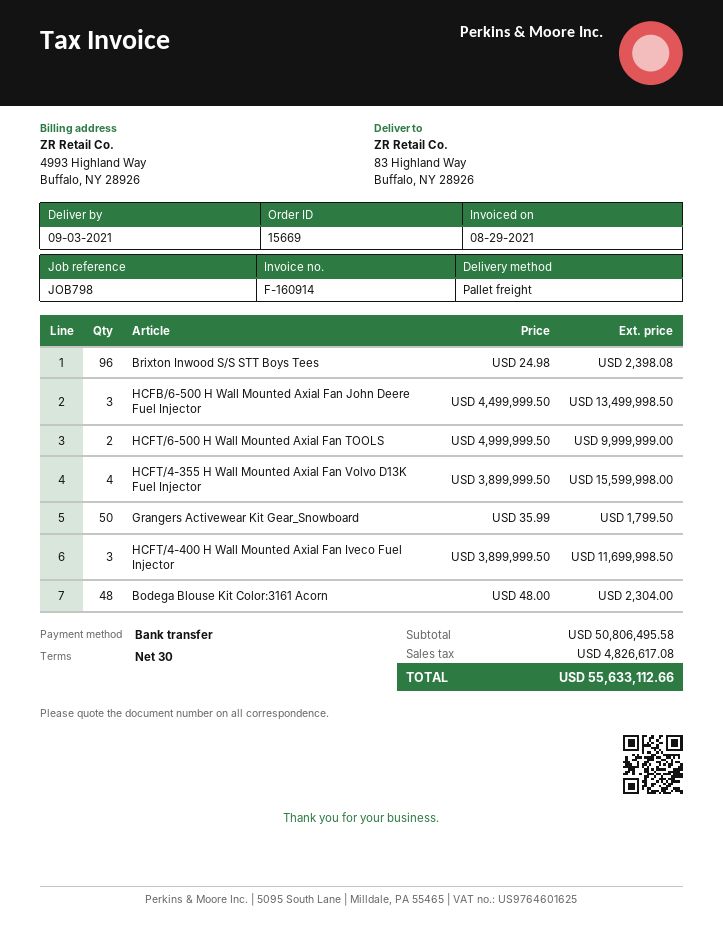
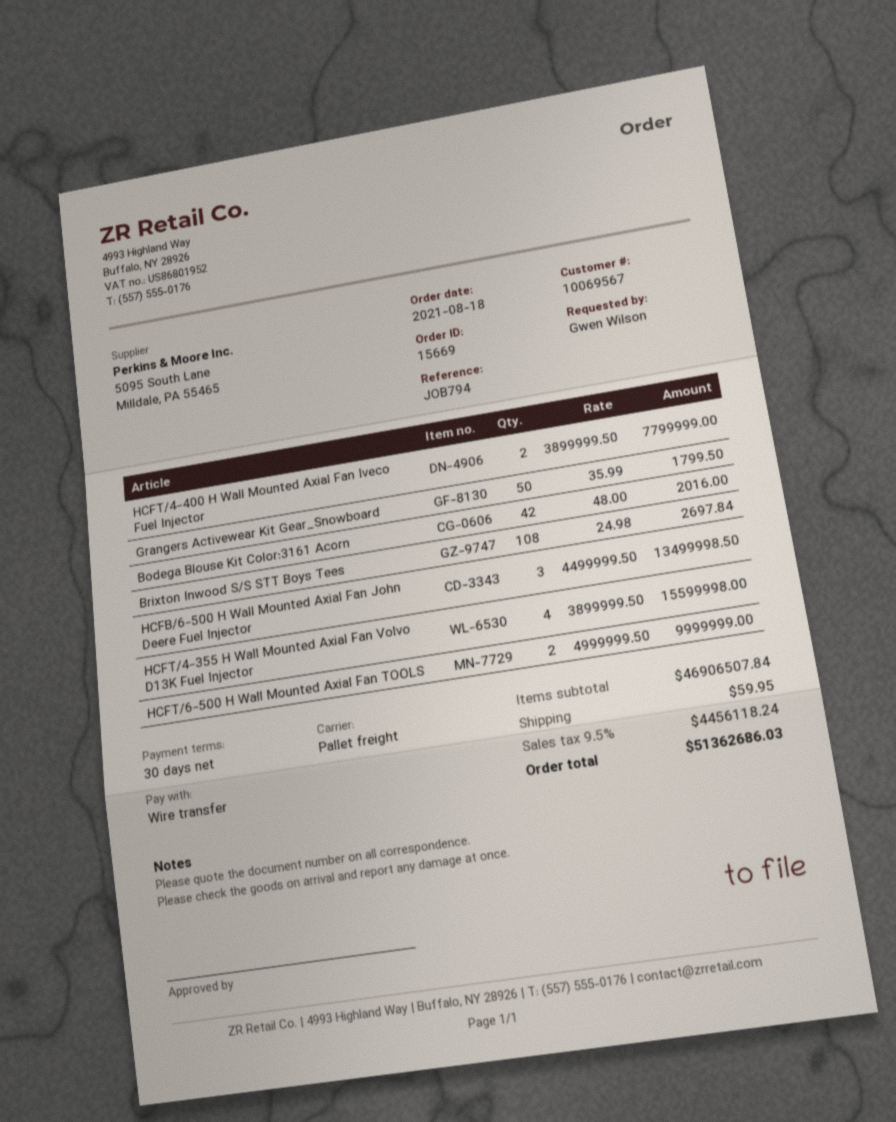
reference: JOB798 -> JOB794
Brixton Inwood S/S STT Boys Tees: 96 x 24.98 = 2398.08 -> 108 x 24.98 = 2697.84
HCFT/4-400 H Wall Mounted Axial Fan Iveco Fuel Injector: 3 x 3899999.50 = 11699998.50 -> 2 x 3899999.50 = 7799999.00
Bodega Blouse Kit Color:3161 Acorn: 48 x 48.00 = 2304.00 -> 42 x 48.00 = 2016.00
subtotal: 50806495.58 -> 46906507.84
shipping: none -> 59.95
tax: 4826617.08 -> 4456118.24
total: 55633112.66 -> 51362686.03

